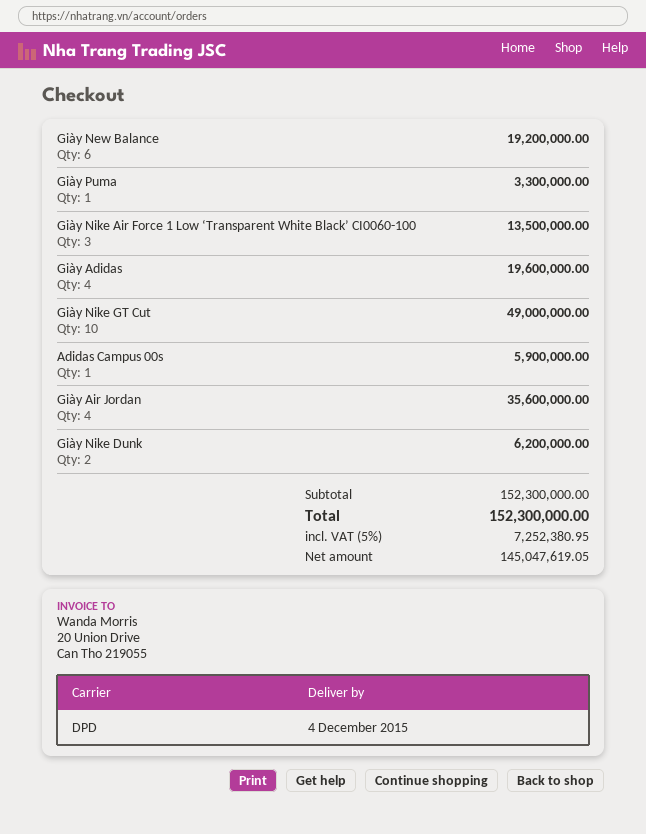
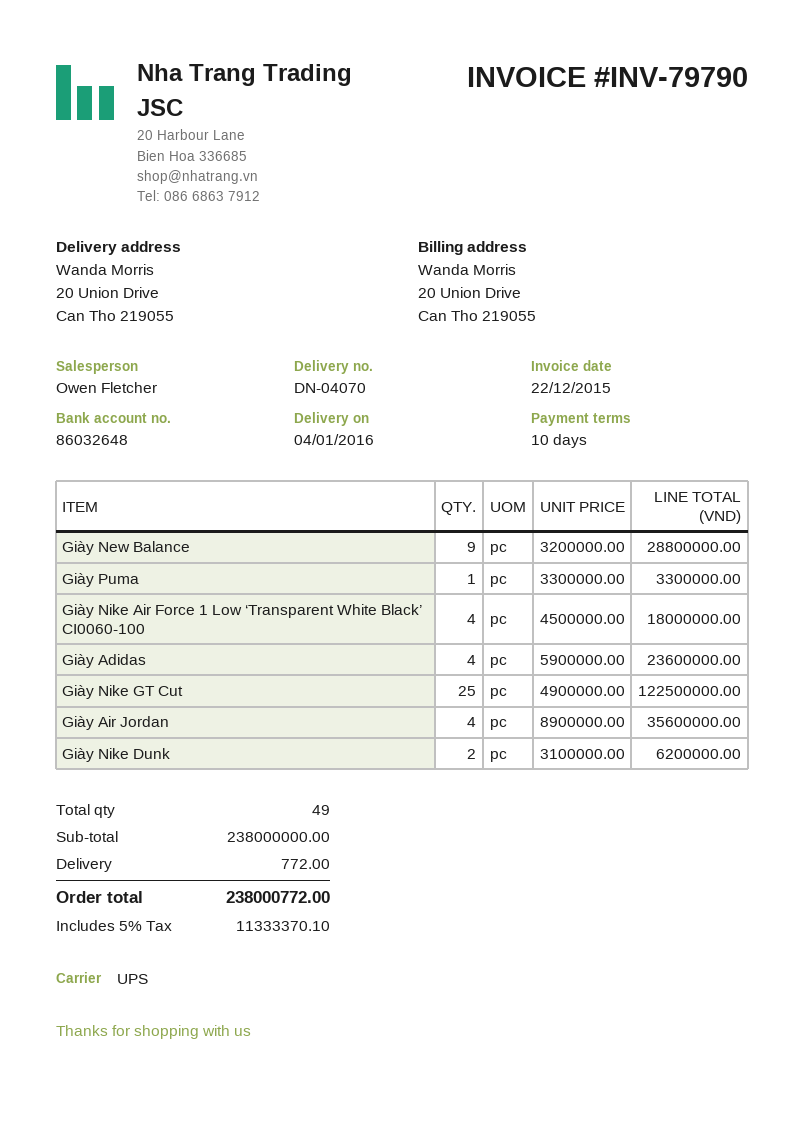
delivery date: 2015-12-04 -> 2016-01-04
shipping method: DPD -> UPS
Giày New Balance: 6 for 19200000.00 -> 9 for 28800000.00
Giày Nike Air Force 1 Low ‘Transparent White Black’ CI0060-100: 3 for 13500000.00 -> 4 for 18000000.00
Giày Adidas: 4 for 19600000.00 -> 4 for 23600000.00
Giày Nike GT Cut: 10 for 49000000.00 -> 25 for 122500000.00
Adidas Campus 00s: 1 for 5900000.00 -> none
subtotal: 152300000.00 -> 238000000.00
shipping: none -> 772.00
tax: 5% = 7252380.95 -> 5% = 11333370.10
total: 152300000.00 -> 238000772.00

